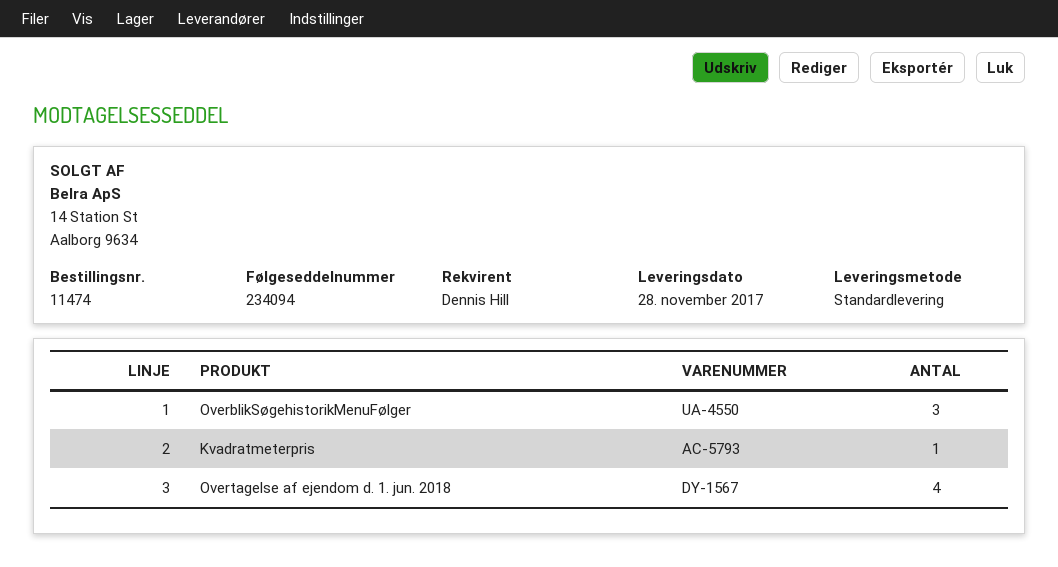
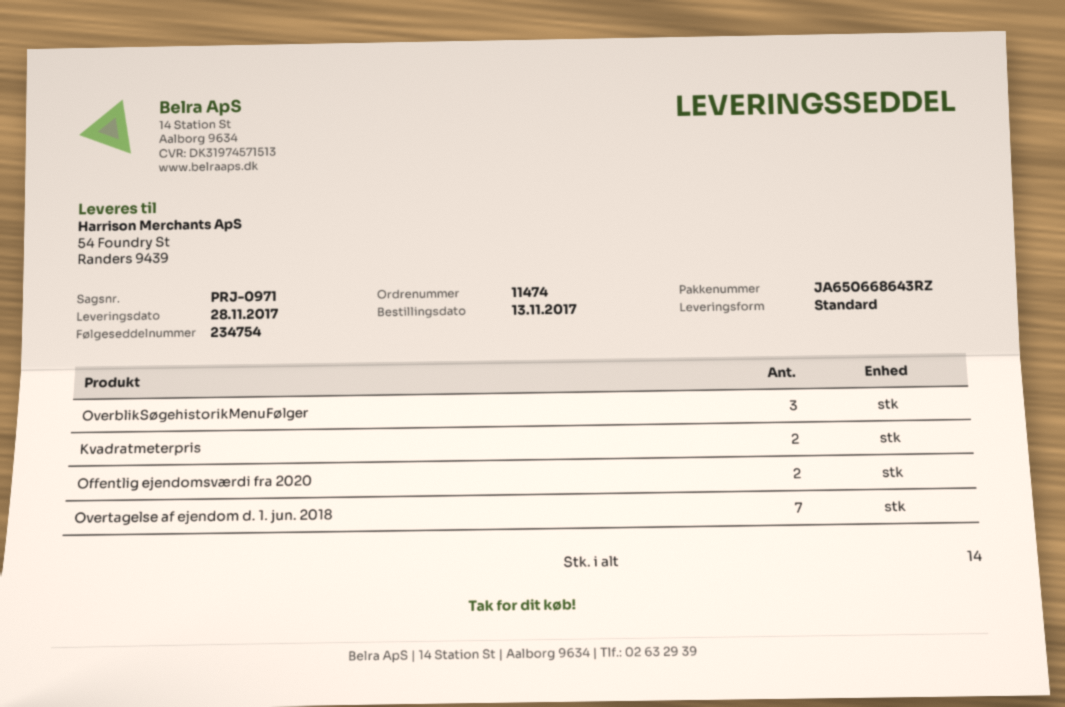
delivery note number: 234094 -> 234754
Kvadratmeterpris: 1 -> 2
Overtagelse af ejendom d. 1. jun. 2018: 4 -> 7
Offentlig ejendomsværdi fra 2020: none -> 2

